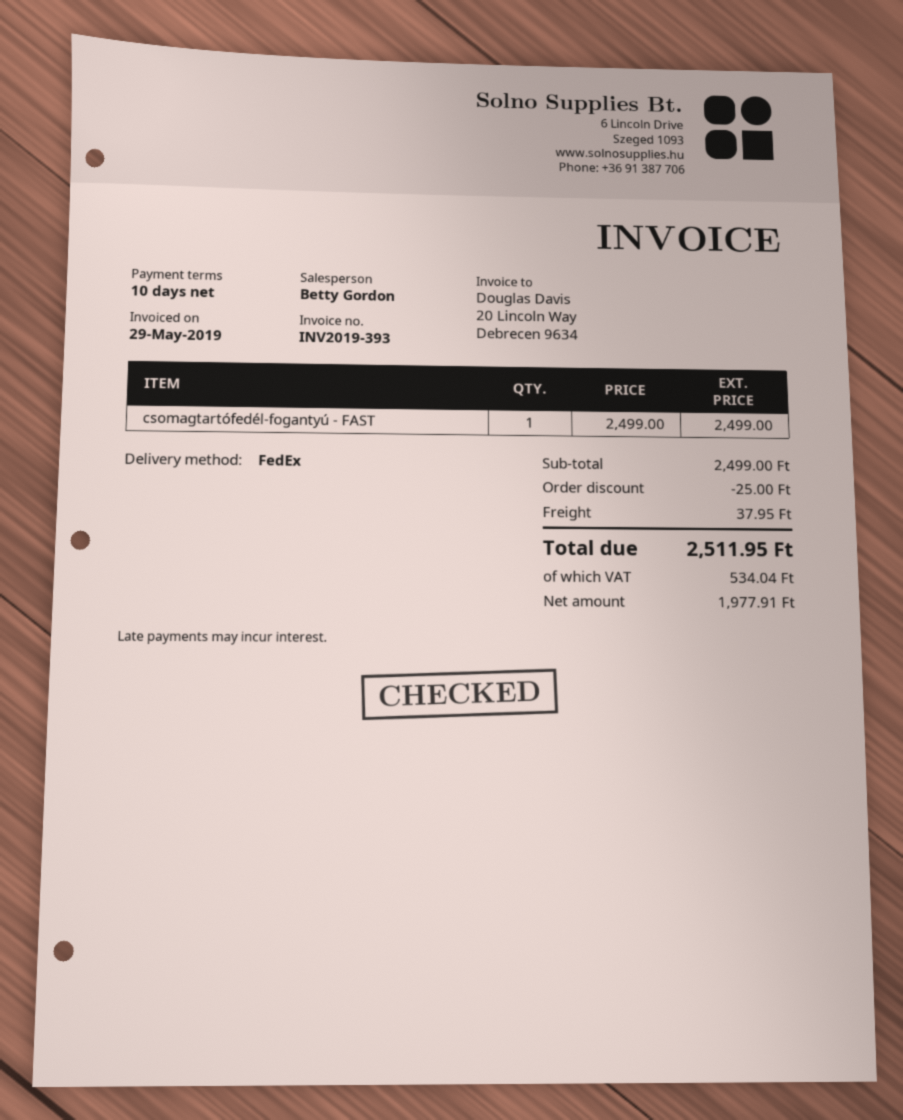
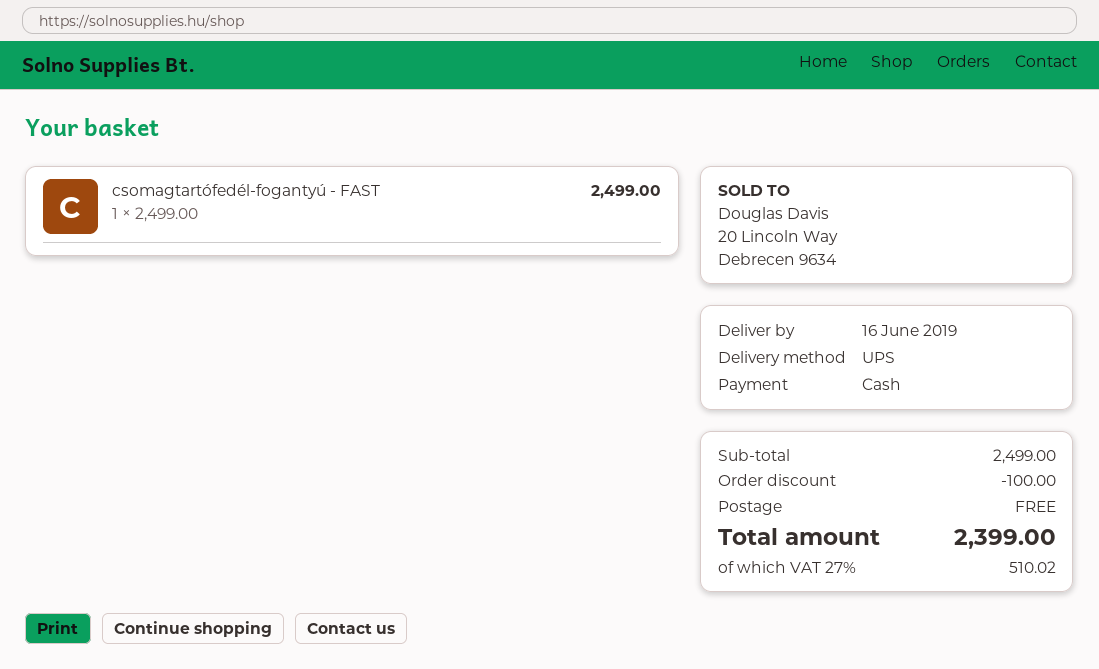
shipping method: FedEx -> UPS
discount: 25.00 -> 100.00
shipping: 37.95 -> 0.00
tax: 534.04 -> 510.02
total: 2511.95 -> 2399.00

